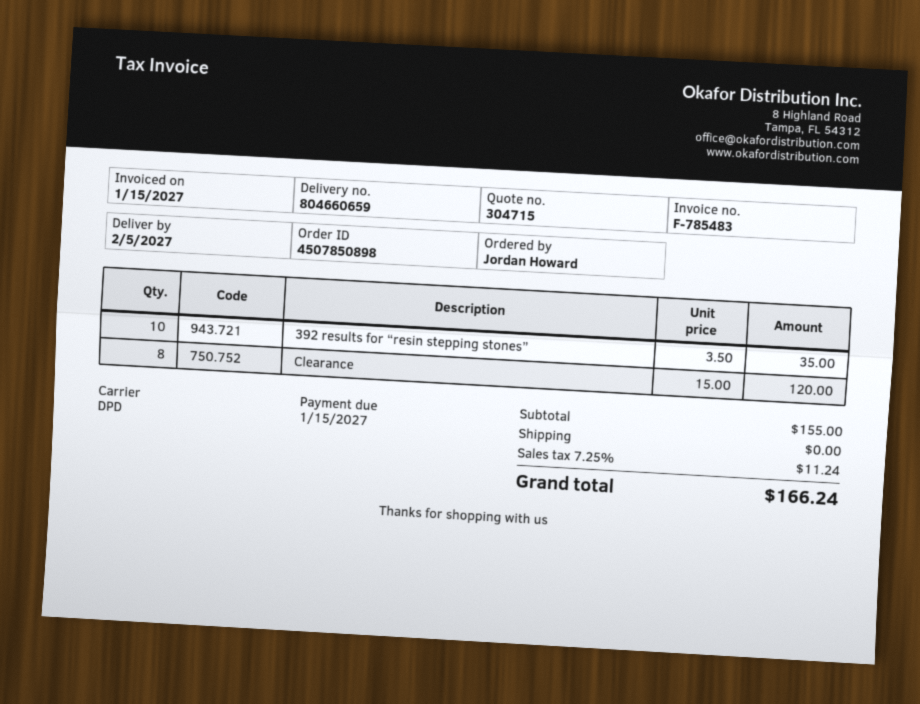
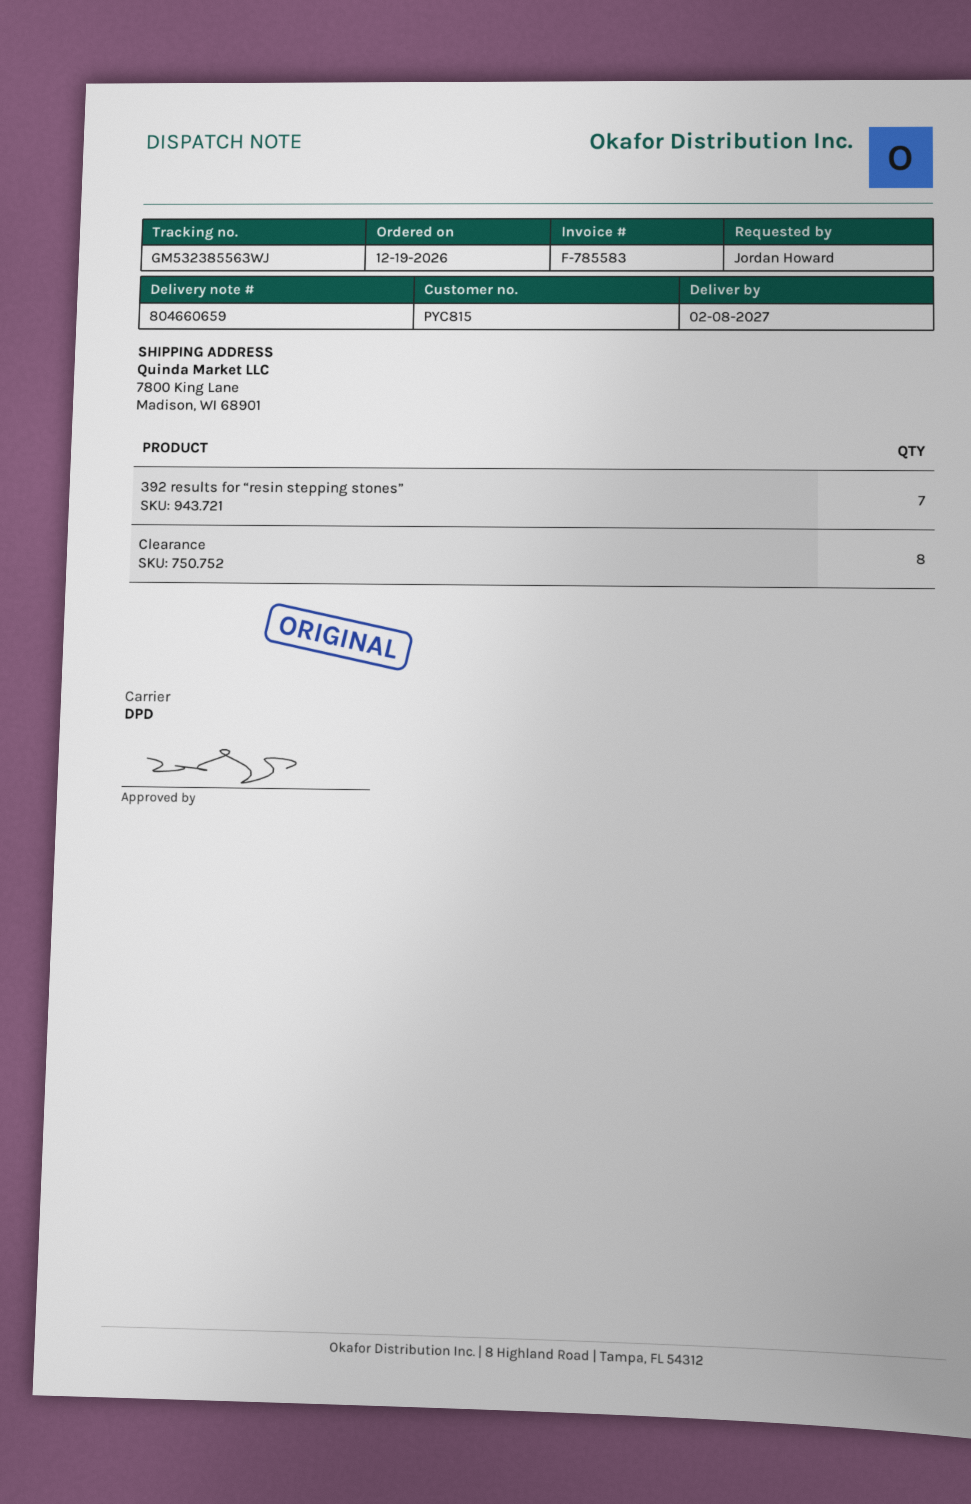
delivery date: 2027-02-05 -> 2027-02-08
invoice number: F-785483 -> F-785583
392 results for “resin stepping stones”: 10 -> 7

